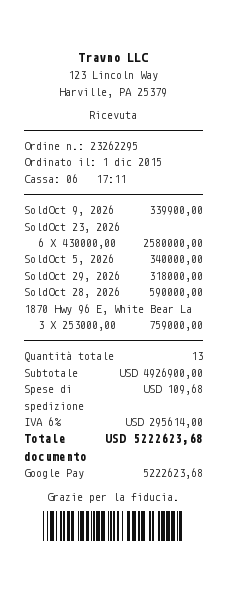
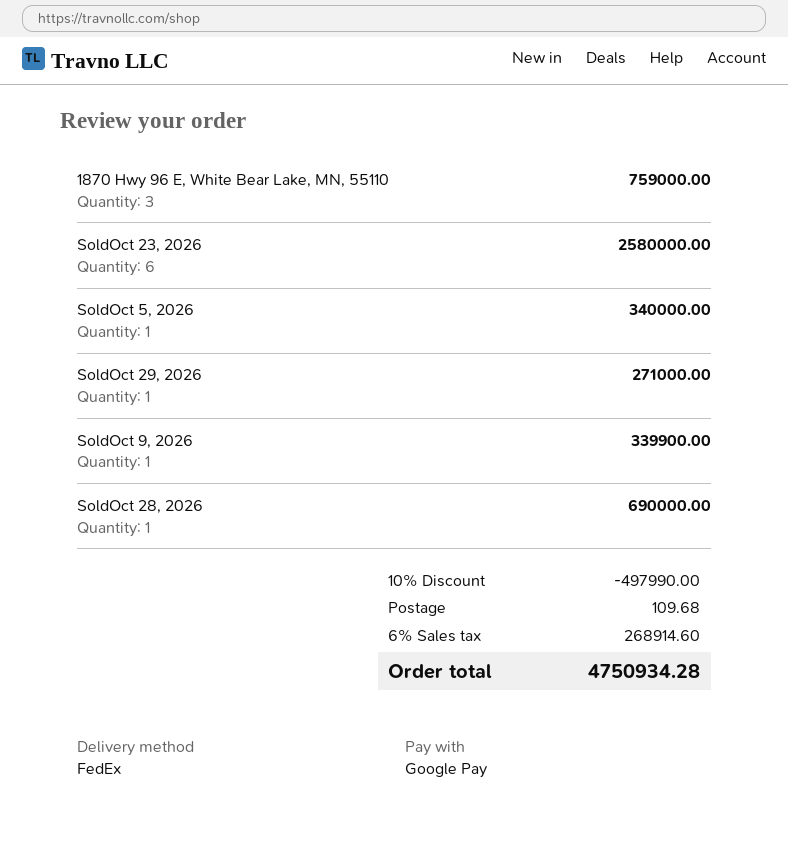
SoldOct 29, 2026: 1 for 318000.00 -> 1 for 271000.00
SoldOct 28, 2026: 1 for 590000.00 -> 1 for 690000.00
discount: none -> 10% = 497990.00
tax: 6% = 295614.00 -> 6% = 268914.60
total: 5222623.68 -> 4750934.28

